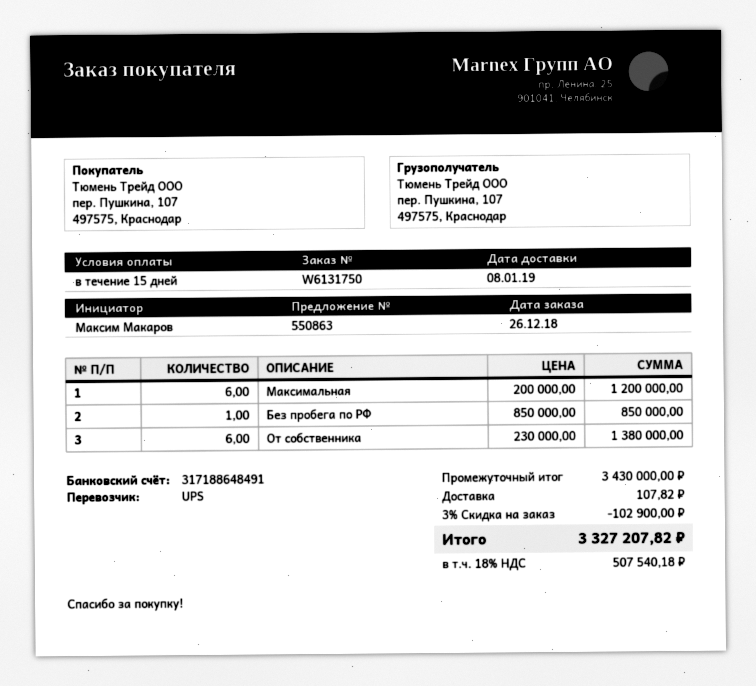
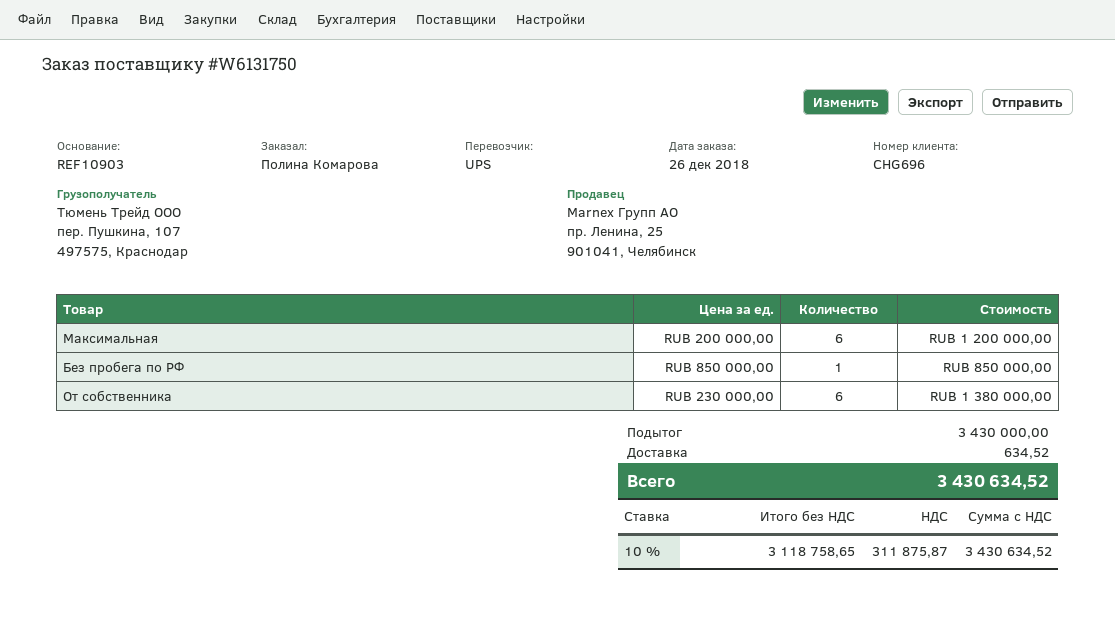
ordered by: Максим Макаров -> Полина Комарова
discount: 3% = 102900.00 -> none
shipping: 107.82 -> 634.52
tax: 18% = 507540.18 -> 10% = 311875.87
total: 3327207.82 -> 3430634.52

